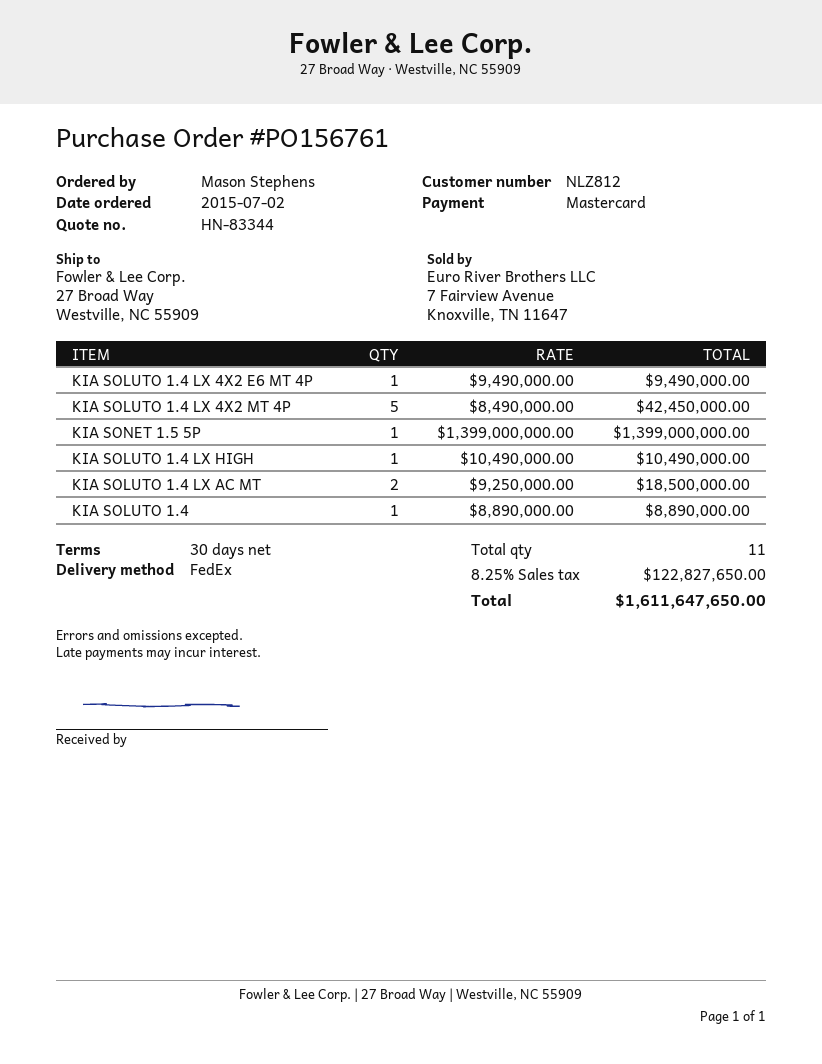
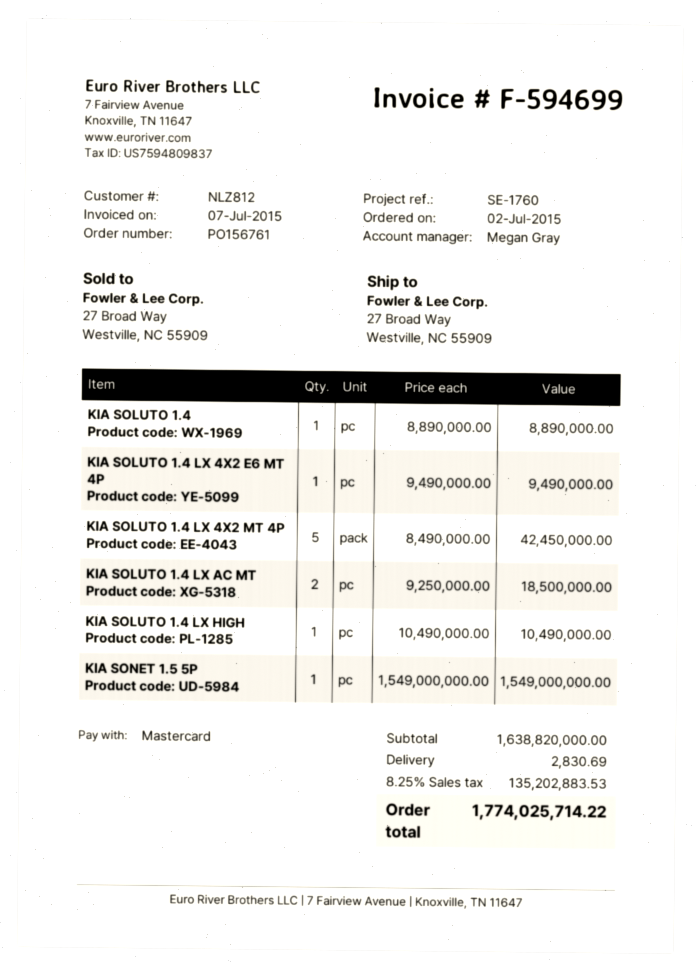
KIA SONET 1.5 5P: 1 x 1399000000.00 = 1399000000.00 -> 1 x 1549000000.00 = 1549000000.00
shipping: none -> 2830.69
tax: 8.25% = 122827650.00 -> 8.25% = 135202883.53
total: 1611647650.00 -> 1774025714.22

